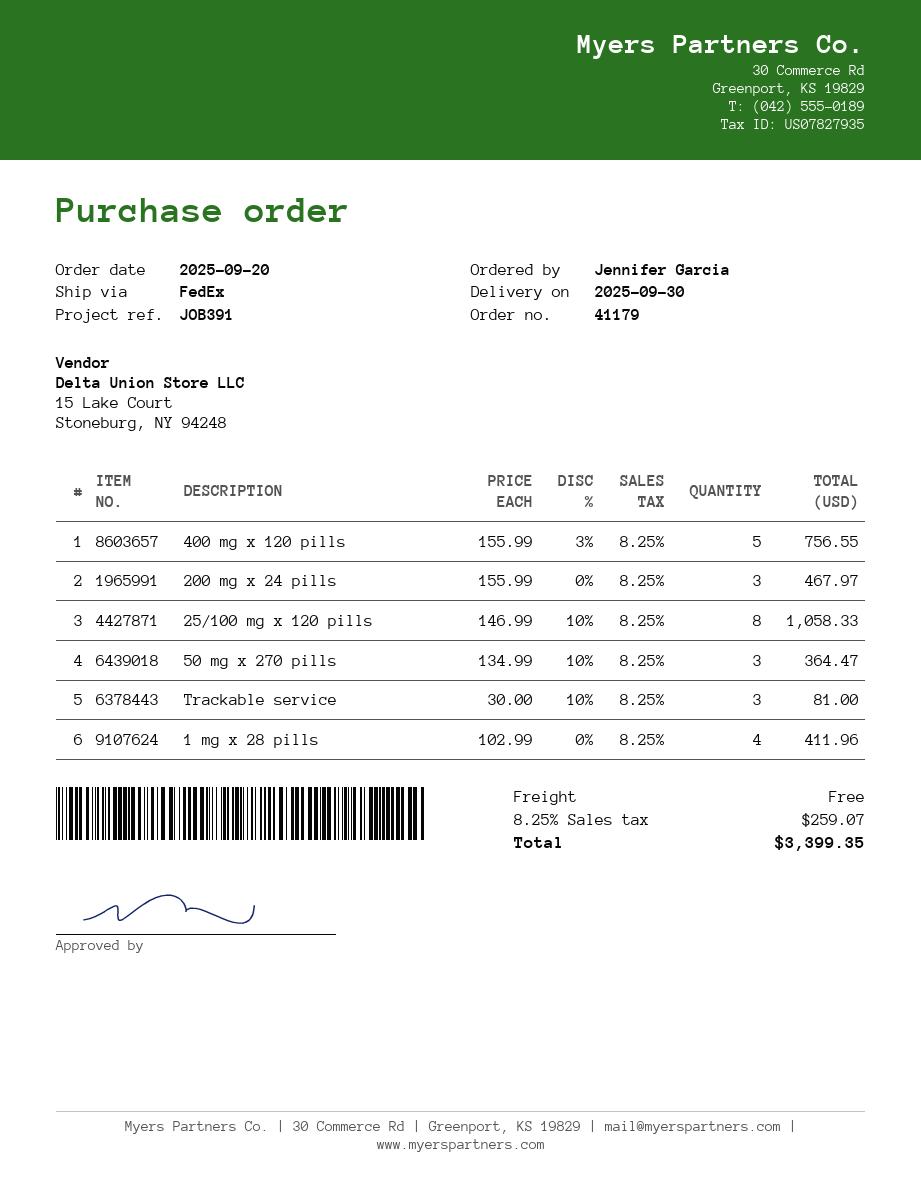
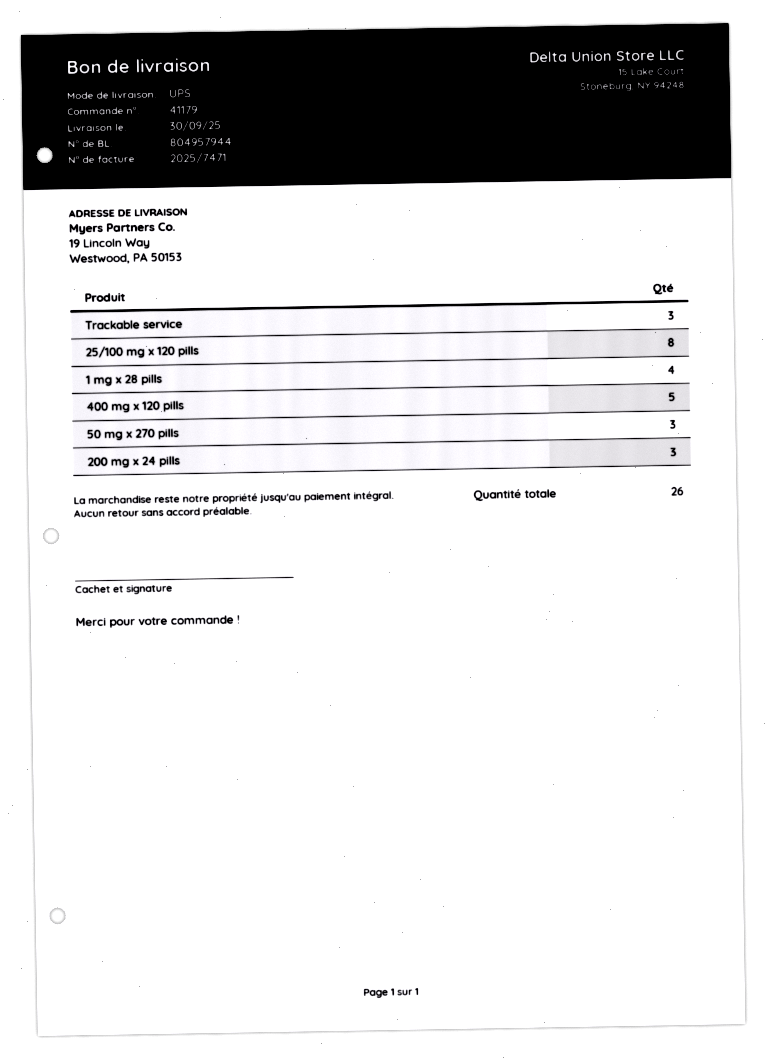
shipping method: FedEx -> UPS

